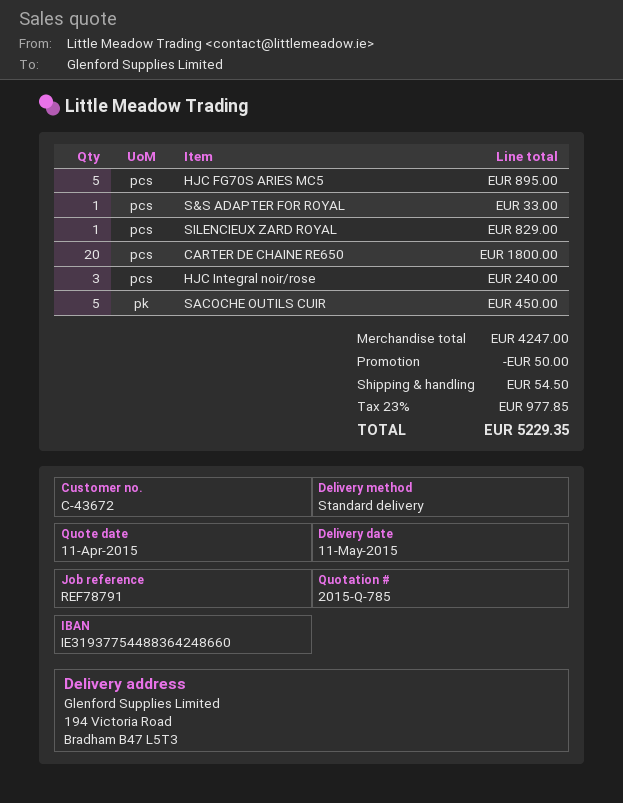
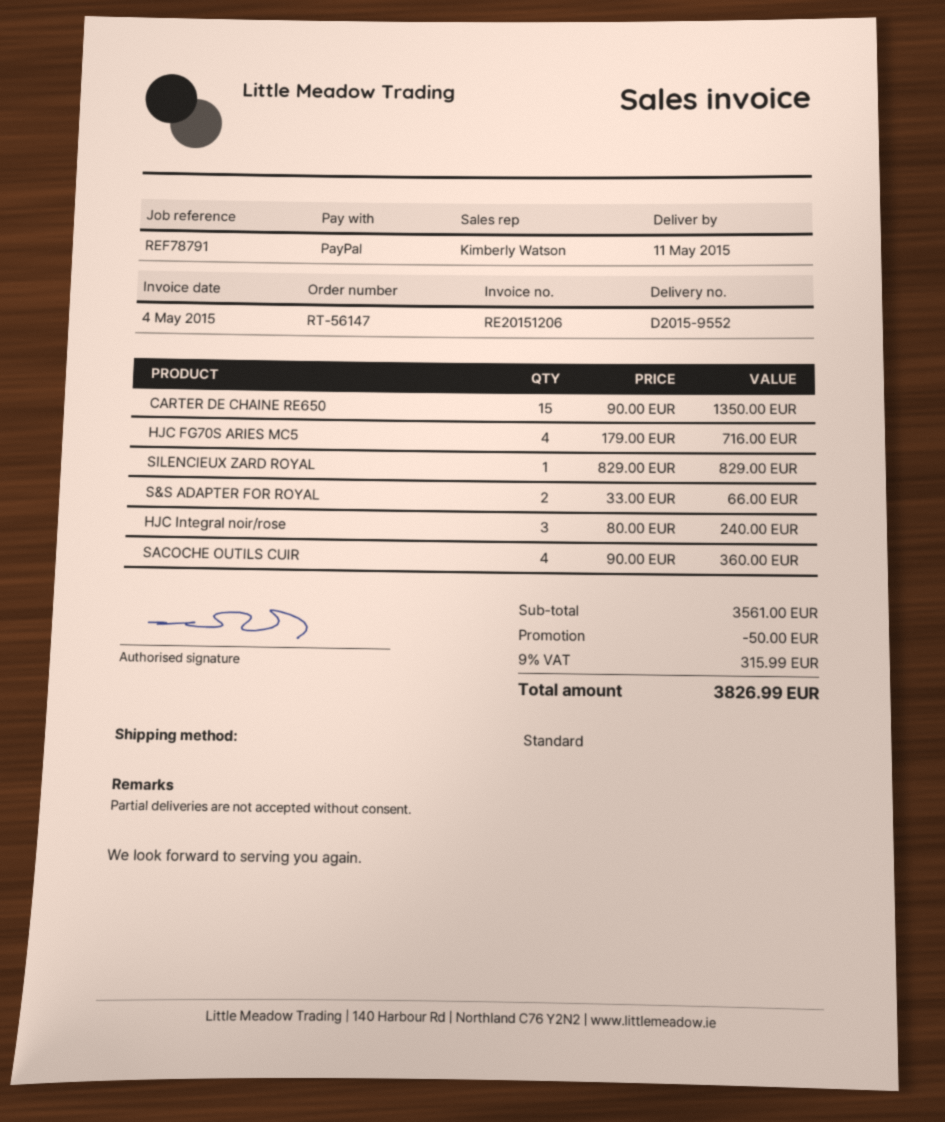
HJC FG70S ARIES MC5: 5 for 895.00 -> 4 for 716.00
S&S ADAPTER FOR ROYAL: 1 for 33.00 -> 2 for 66.00
CARTER DE CHAINE RE650: 20 for 1800.00 -> 15 for 1350.00
SACOCHE OUTILS CUIR: 5 for 450.00 -> 4 for 360.00
subtotal: 4247.00 -> 3561.00
shipping: 54.50 -> none
tax: 23% = 977.85 -> 9% = 315.99
total: 5229.35 -> 3826.99

